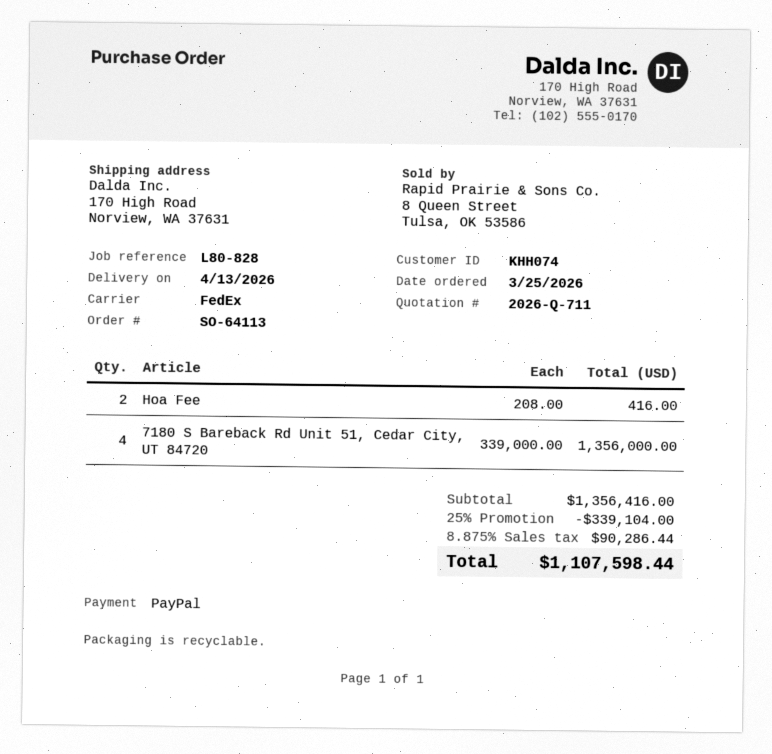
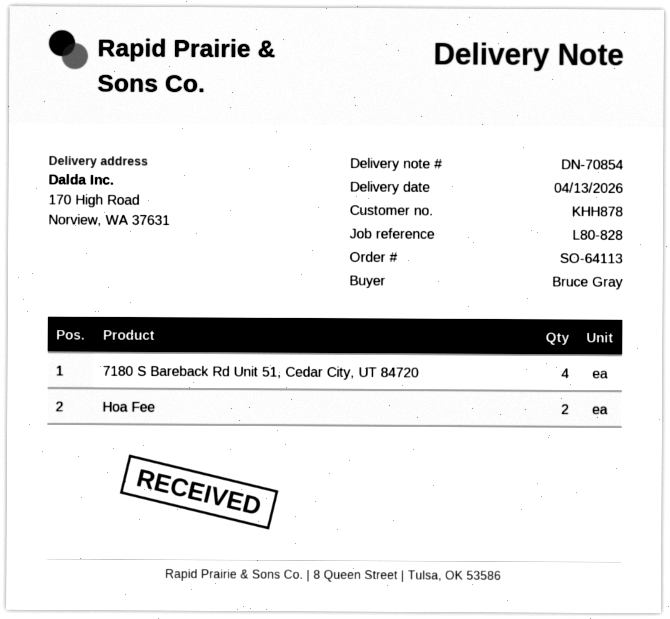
customer number: KHH074 -> KHH878

